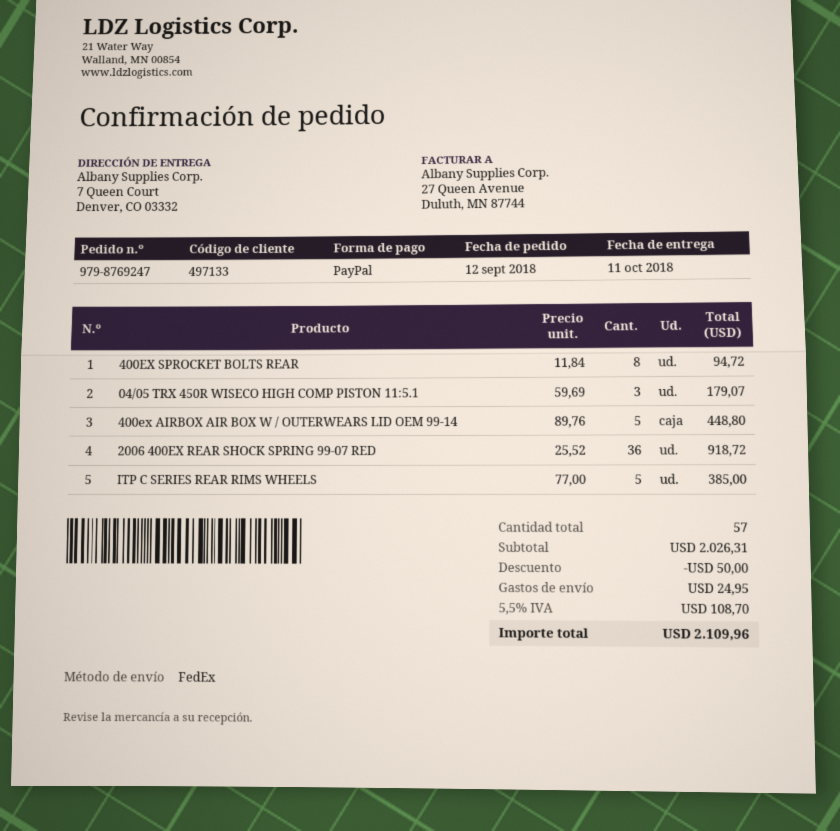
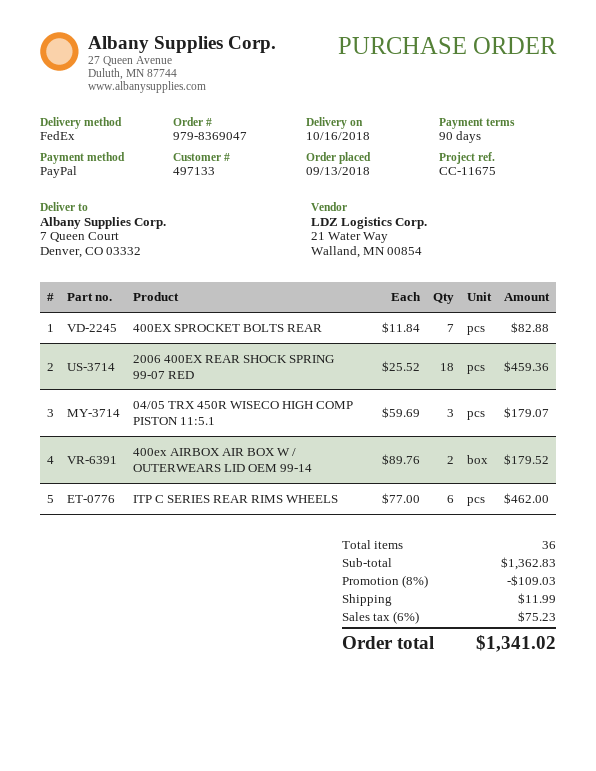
order number: 979-8769247 -> 979-8369047
order date: 2018-09-12 -> 2018-09-13
delivery date: 2018-10-11 -> 2018-10-16
400EX SPROCKET BOLTS REAR: 8 x 11.84 = 94.72 -> 7 x 11.84 = 82.88
400ex AIRBOX AIR BOX W / OUTERWEARS LID OEM 99-14: 5 x 89.76 = 448.80 -> 2 x 89.76 = 179.52
2006 400EX REAR SHOCK SPRING 99-07 RED: 36 x 25.52 = 918.72 -> 18 x 25.52 = 459.36
ITP C SERIES REAR RIMS WHEELS: 5 x 77.00 = 385.00 -> 6 x 77.00 = 462.00
total quantity: 57 -> 36
subtotal: 2026.31 -> 1362.83
discount: 50.00 -> 109.03
shipping: 24.95 -> 11.99
tax: 5.5% = 108.70 -> 6% = 75.23
total: 2109.96 -> 1341.02

